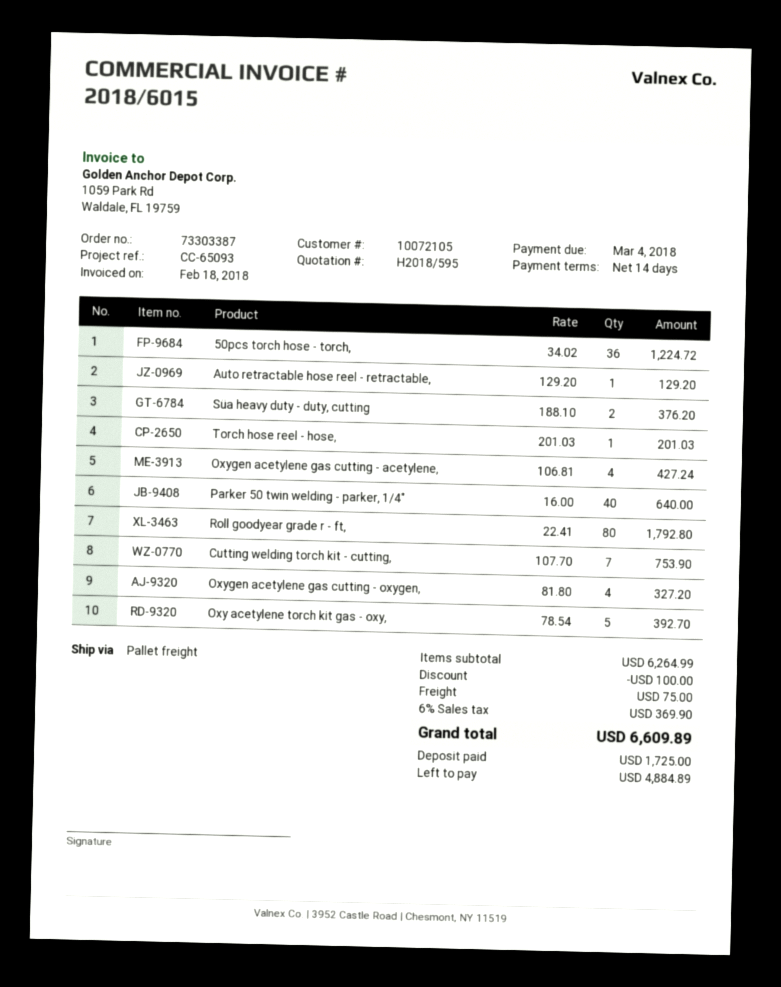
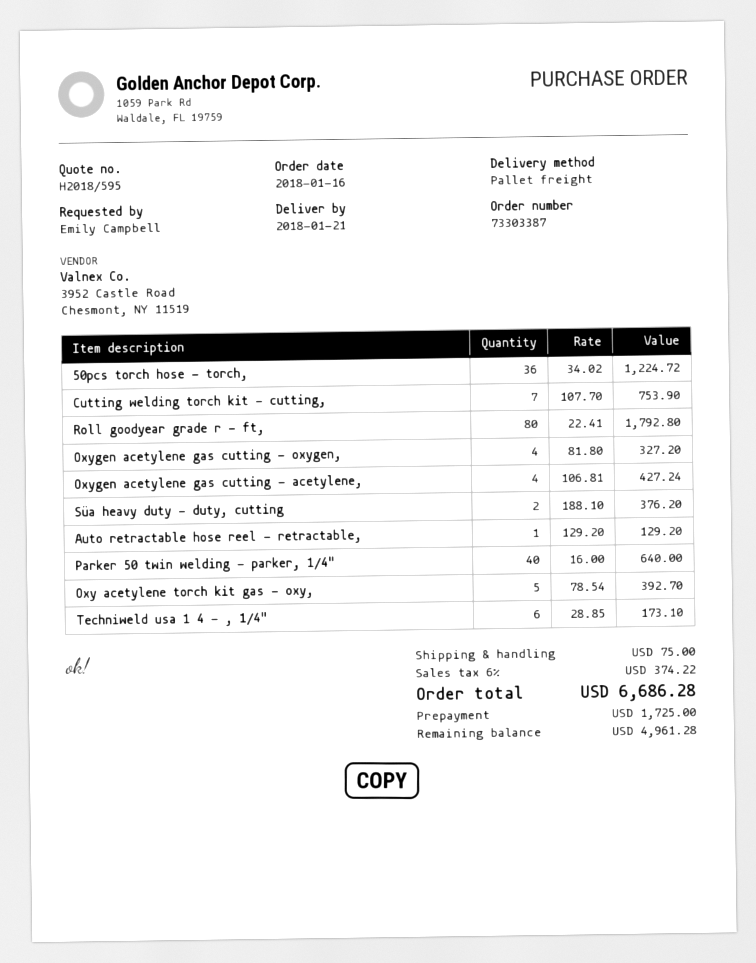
Torch hose reel - hose,: 1 x 201.03 = 201.03 -> none
Techniweld usa 1 4 - , 1/4": none -> 6 x 28.85 = 173.10
discount: 100.00 -> none
tax: 6% = 369.90 -> 6% = 374.22
total: 6609.89 -> 6686.28
balance: 4884.89 -> 4961.28

